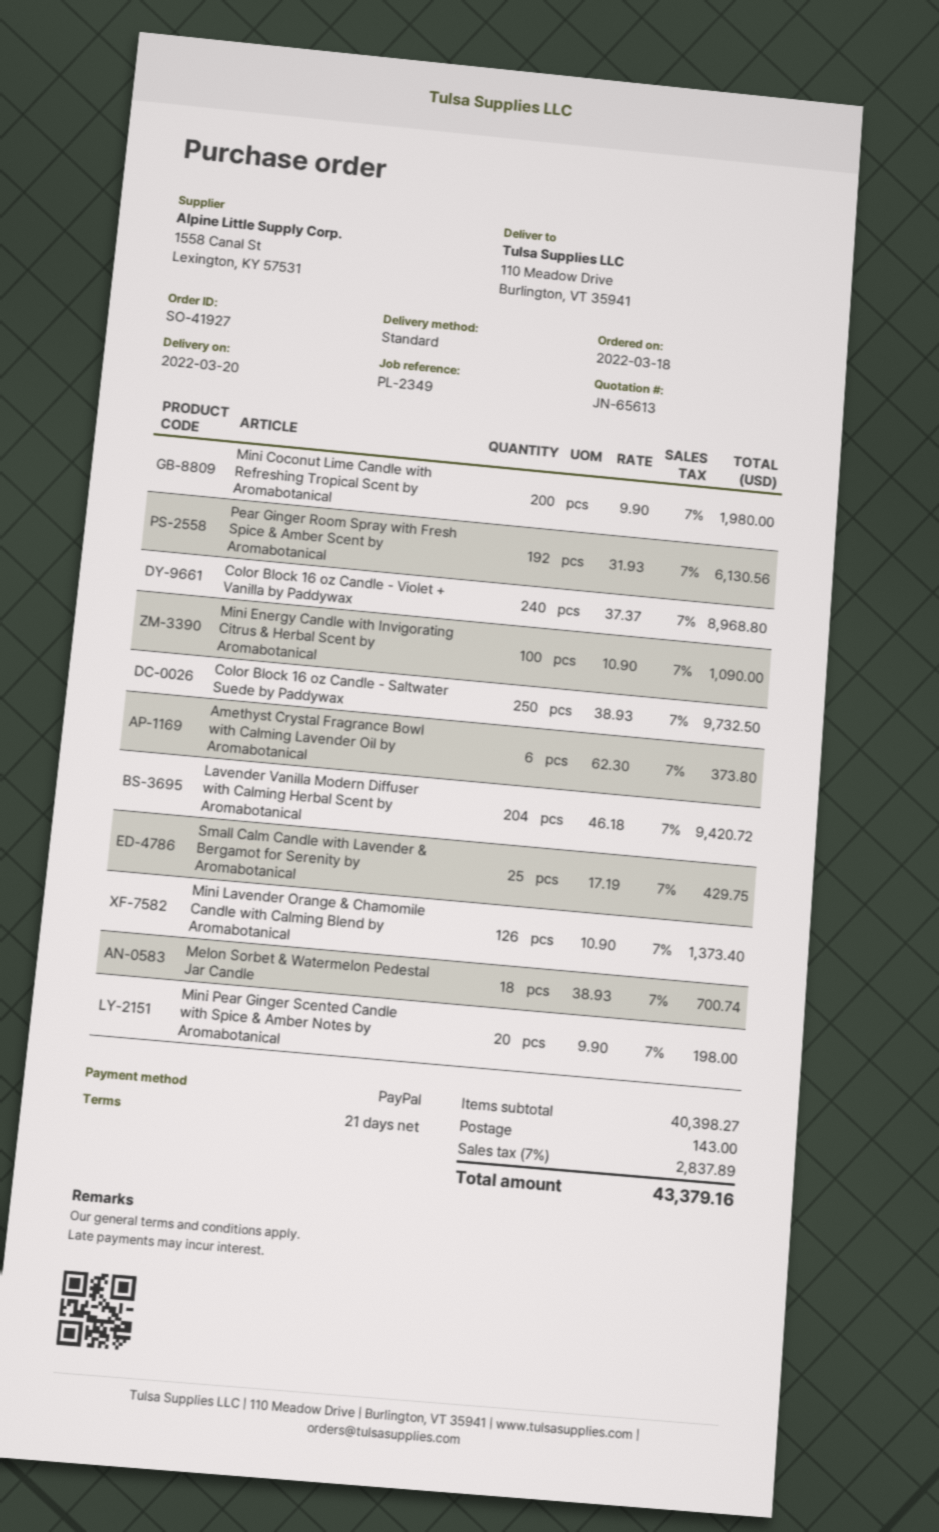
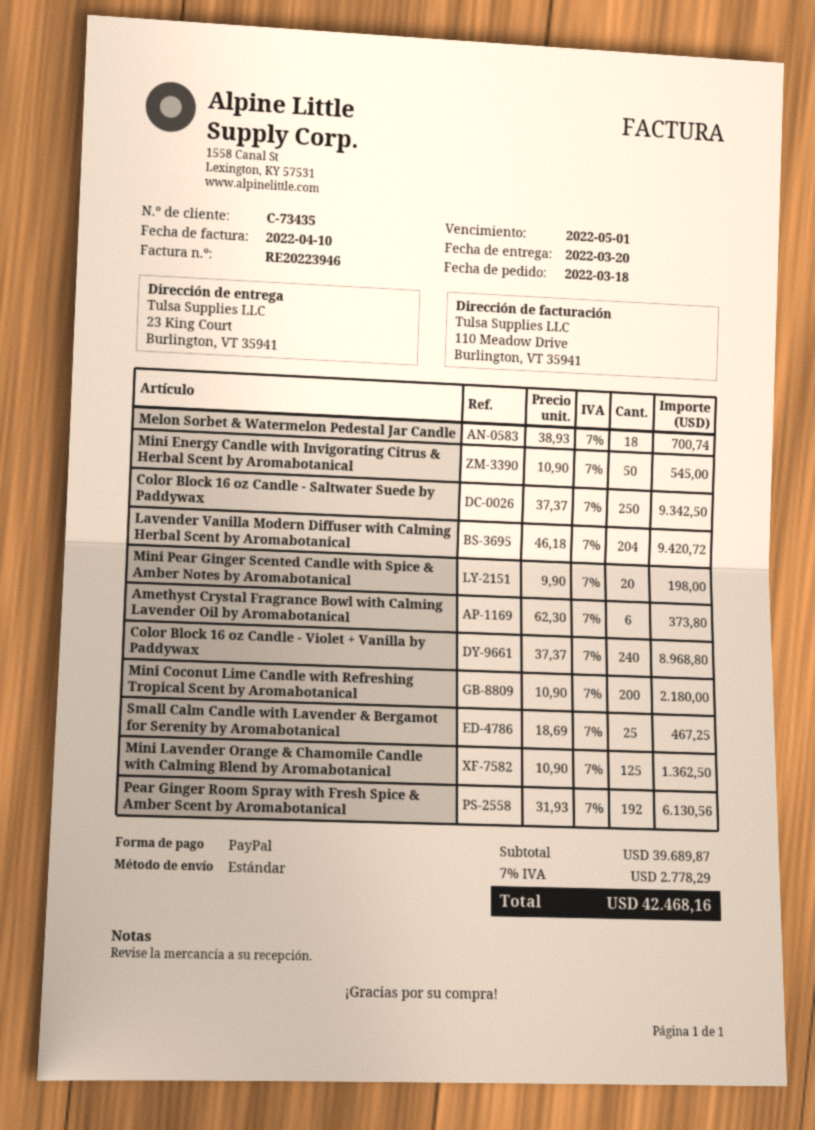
ship to: 110 Meadow Drive, Burlington, VT 35941 -> 23 King Court, Burlington, VT 35941
Mini Coconut Lime Candle with Refreshing Tropical Scent by Aromabotanical: 200 x 9.90 = 1980.00 -> 200 x 10.90 = 2180.00
Mini Energy Candle with Invigorating Citrus & Herbal Scent by Aromabotanical: 100 x 10.90 = 1090.00 -> 50 x 10.90 = 545.00
Color Block 16 oz Candle - Saltwater Suede by Paddywax: 250 x 38.93 = 9732.50 -> 250 x 37.37 = 9342.50
Small Calm Candle with Lavender & Bergamot for Serenity by Aromabotanical: 25 x 17.19 = 429.75 -> 25 x 18.69 = 467.25
Mini Lavender Orange & Chamomile Candle with Calming Blend by Aromabotanical: 126 x 10.90 = 1373.40 -> 125 x 10.90 = 1362.50
subtotal: 40398.27 -> 39689.87
shipping: 143.00 -> none
tax: 7% = 2837.89 -> 7% = 2778.29
total: 43379.16 -> 42468.16

